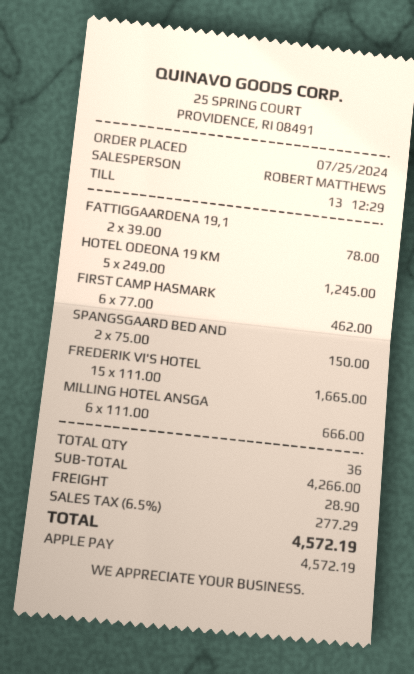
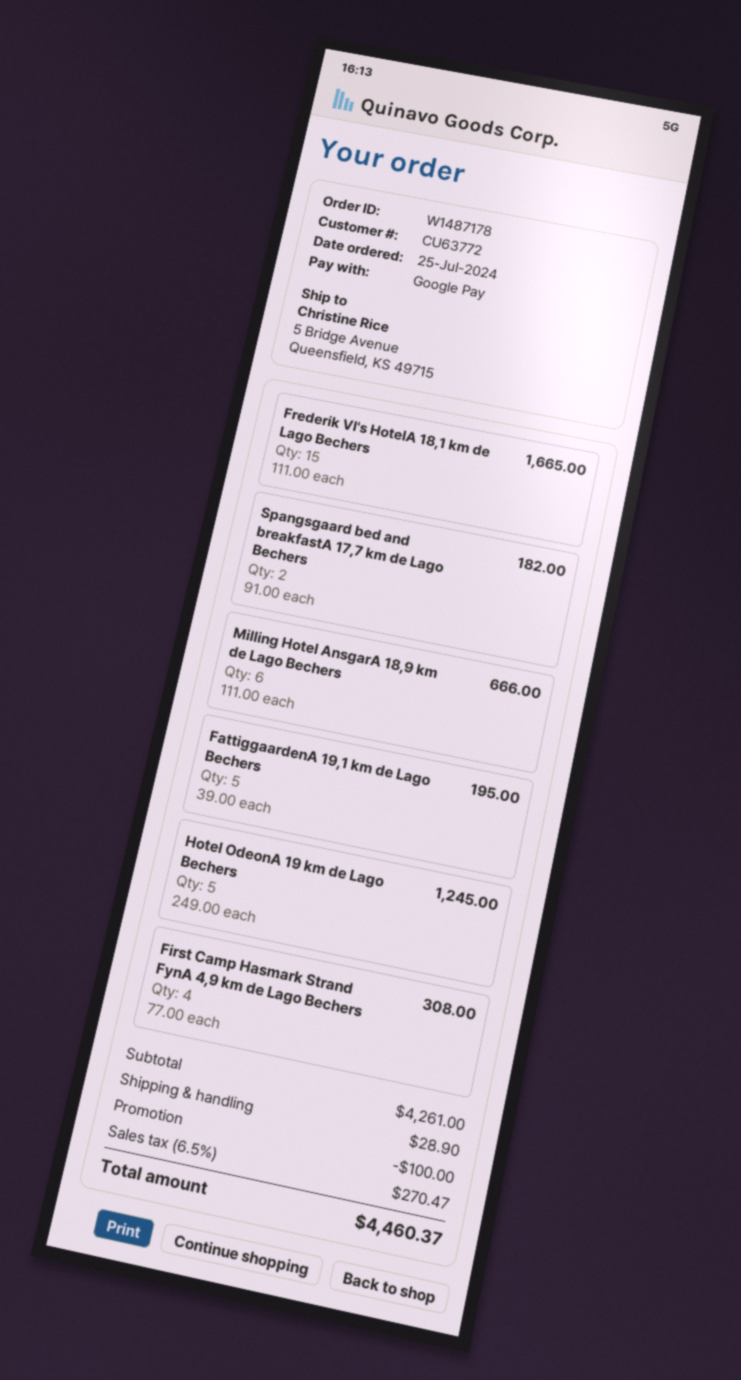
payment method: Apple Pay -> Google Pay
FATTIGGAARDENA 19,1: 2 x 39.00 = 78.00 -> 5 x 39.00 = 195.00
FIRST CAMP HASMARK: 6 x 77.00 = 462.00 -> 4 x 77.00 = 308.00
SPANGSGAARD BED AND: 2 x 75.00 = 150.00 -> 2 x 91.00 = 182.00
subtotal: 4266.00 -> 4261.00
discount: none -> 100.00
tax: 6.5% = 277.29 -> 6.5% = 270.47
total: 4572.19 -> 4460.37

